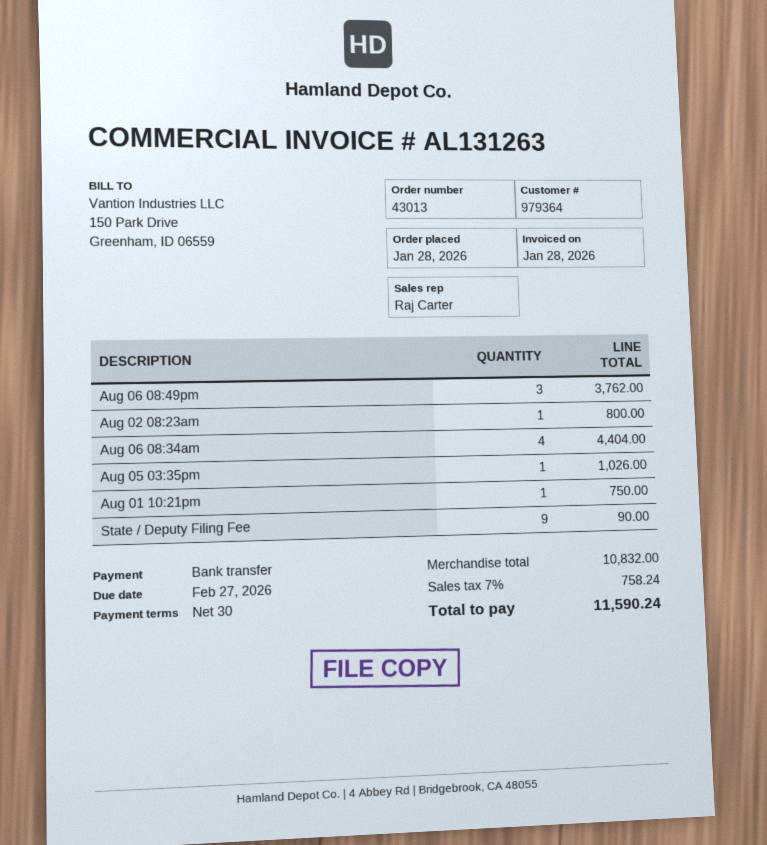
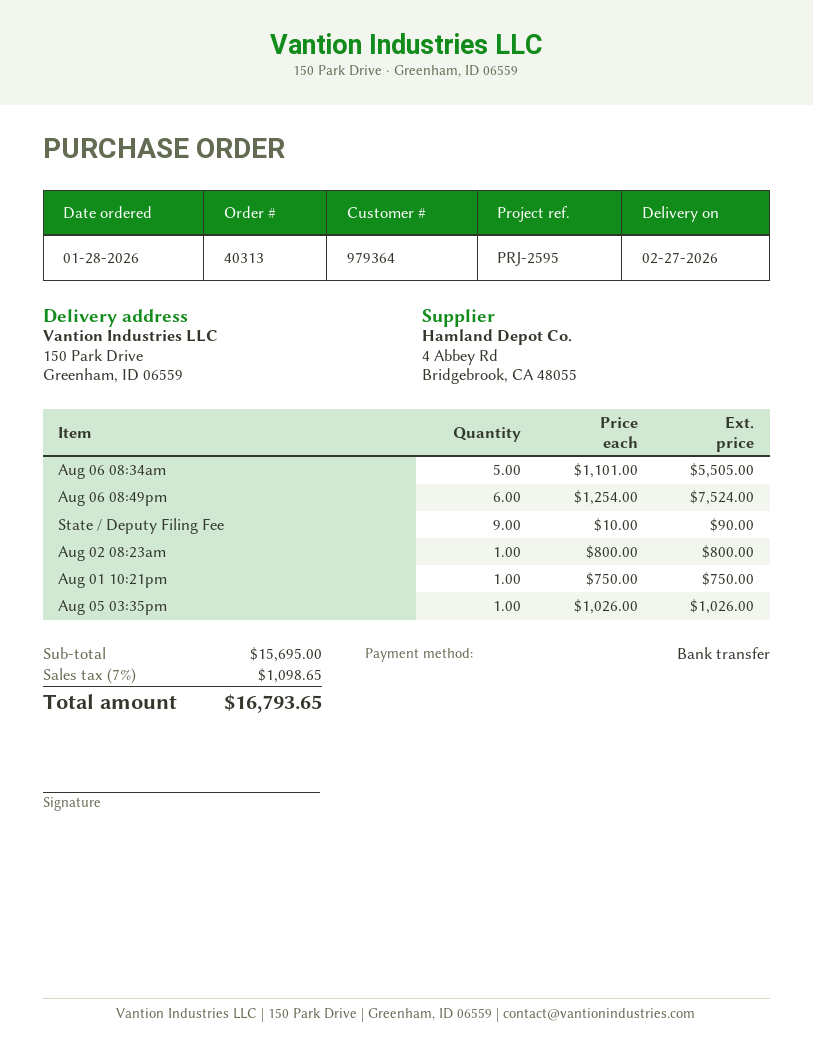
order number: 43013 -> 40313
Aug 06 08:49pm: 3 for 3762.00 -> 6 for 7524.00
Aug 06 08:34am: 4 for 4404.00 -> 5 for 5505.00
subtotal: 10832.00 -> 15695.00
tax: 7% = 758.24 -> 7% = 1098.65
total: 11590.24 -> 16793.65

